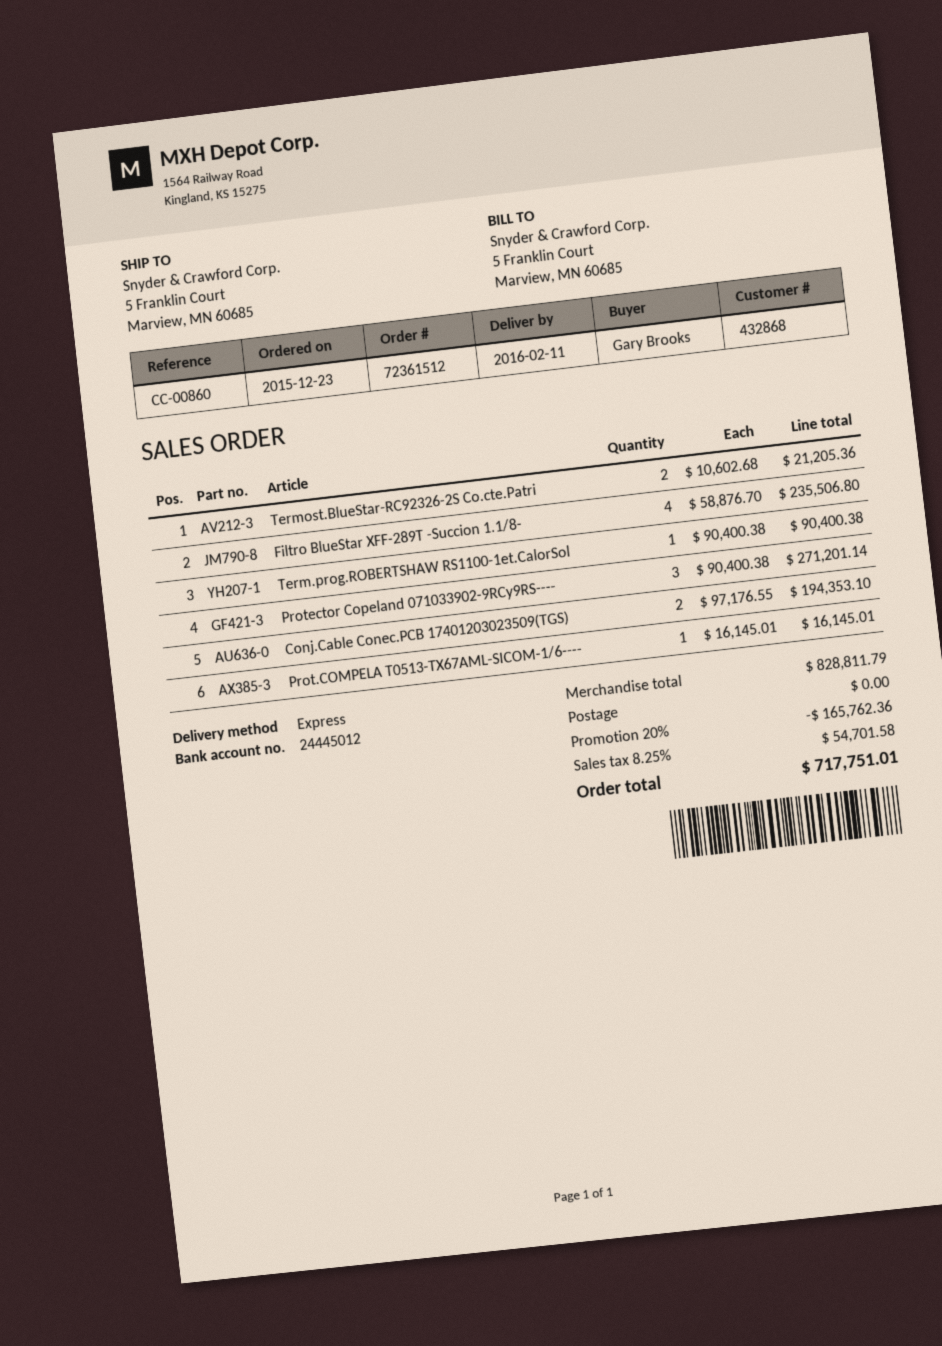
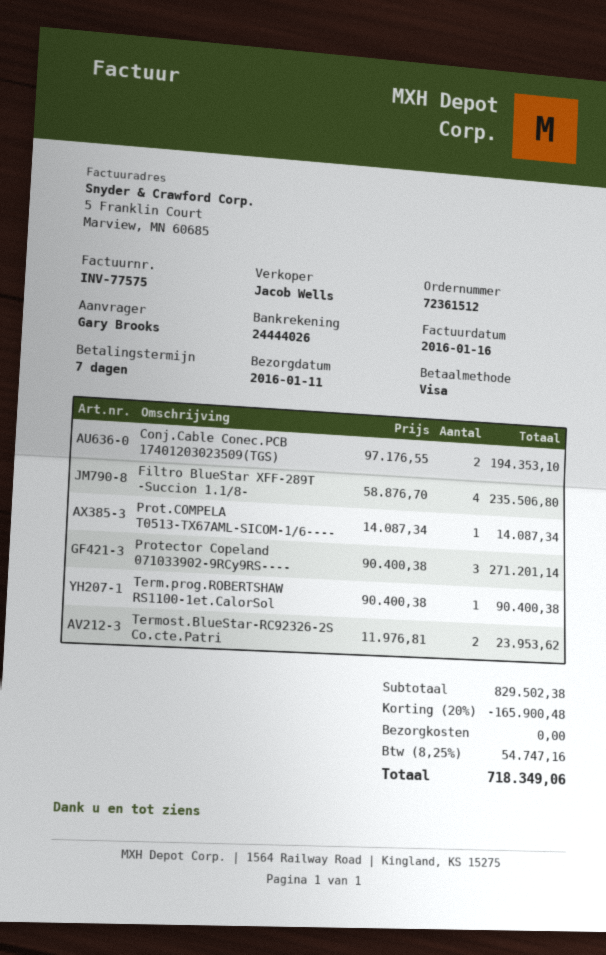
delivery date: 2016-02-11 -> 2016-01-11
bank account: 24445012 -> 24444026
Termost.BlueStar-RC92326-2S Co.cte.Patri: 2 x 10602.68 = 21205.36 -> 2 x 11976.81 = 23953.62
Prot.COMPELA T0513-TX67AML-SICOM-1/6----: 1 x 16145.01 = 16145.01 -> 1 x 14087.34 = 14087.34
subtotal: 828811.79 -> 829502.38
discount: 20% = 165762.36 -> 20% = 165900.48
tax: 8.25% = 54701.58 -> 8.25% = 54747.16
total: 717751.01 -> 718349.06

